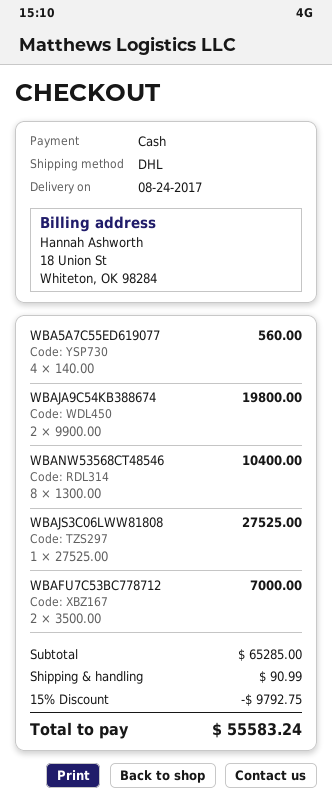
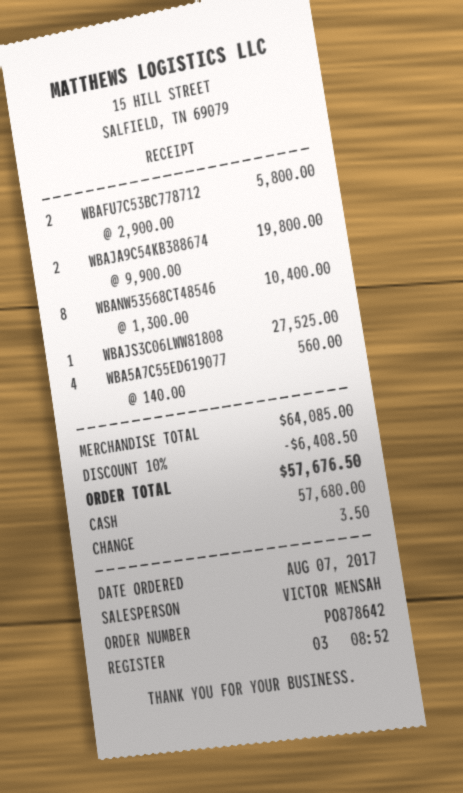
WBAFU7C53BC778712: 2 x 3500.00 = 7000.00 -> 2 x 2900.00 = 5800.00
subtotal: 65285.00 -> 64085.00
discount: 15% = 9792.75 -> 10% = 6408.50
shipping: 90.99 -> none
total: 55583.24 -> 57676.50

